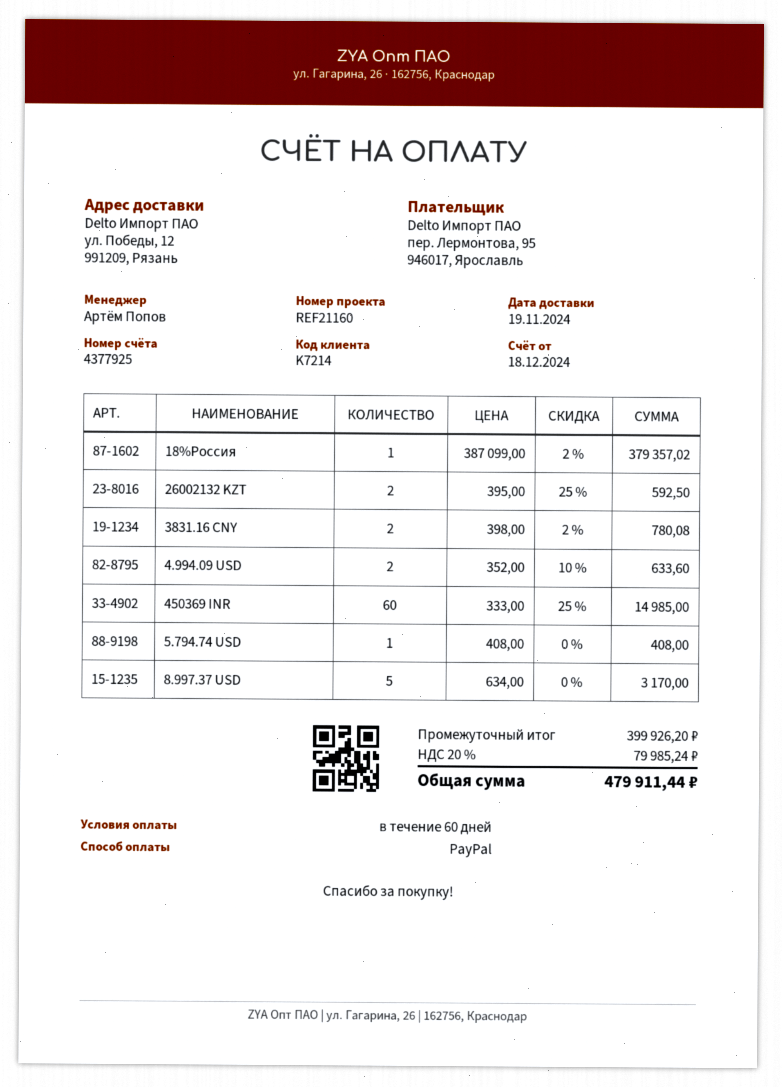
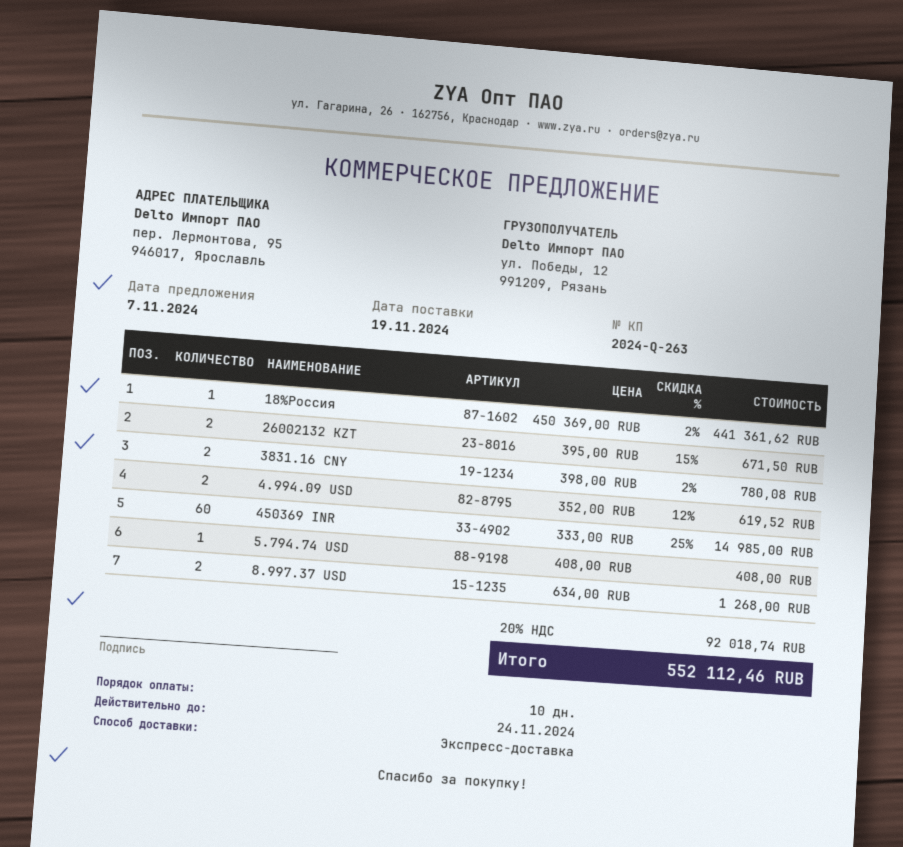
payment terms: 60 days -> 10 days
18%Россия: 1 x 387099.00 - 2% = 379357.02 -> 1 x 450369.00 - 2% = 441361.62
26002132 KZT: 2 x 395.00 - 25% = 592.50 -> 2 x 395.00 - 15% = 671.50
4.994.09 USD: 2 x 352.00 - 10% = 633.60 -> 2 x 352.00 - 12% = 619.52
8.997.37 USD: 5 x 634.00 = 3170.00 -> 2 x 634.00 = 1268.00
tax: 20% = 79985.24 -> 20% = 92018.74
total: 479911.44 -> 552112.46

